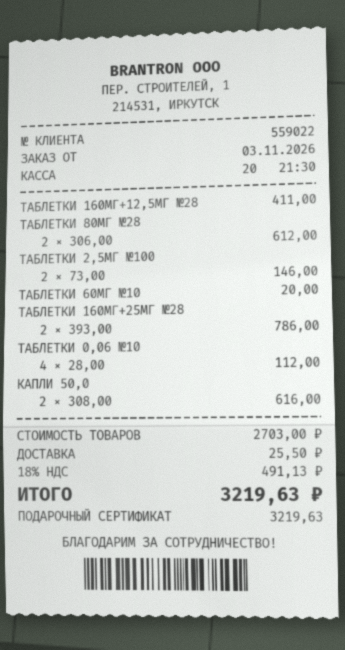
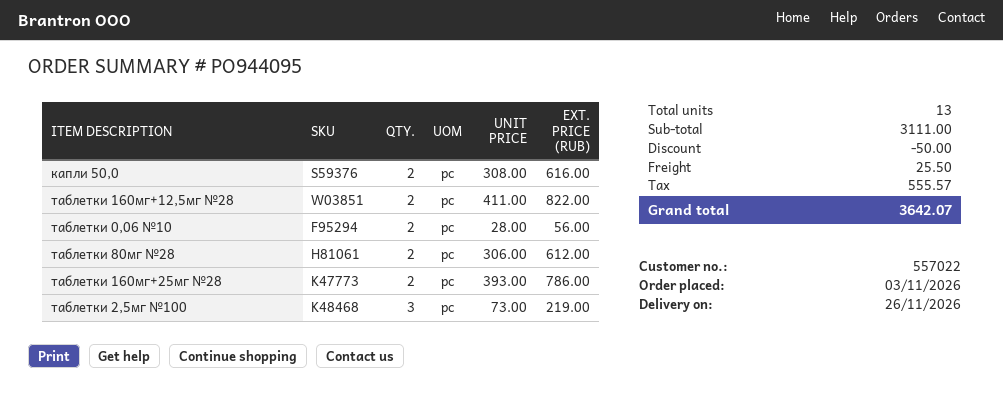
customer number: 559022 -> 557022
ТАБЛЕТКИ 160МГ+12,5МГ №28: 1 x 411.00 = 411.00 -> 2 x 411.00 = 822.00
ТАБЛЕТКИ 2,5МГ №100: 2 x 73.00 = 146.00 -> 3 x 73.00 = 219.00
ТАБЛЕТКИ 60МГ №10: 1 x 20.00 = 20.00 -> none
ТАБЛЕТКИ 0,06 №10: 4 x 28.00 = 112.00 -> 2 x 28.00 = 56.00
subtotal: 2703.00 -> 3111.00
discount: none -> 50.00
tax: 491.13 -> 555.57
total: 3219.63 -> 3642.07

